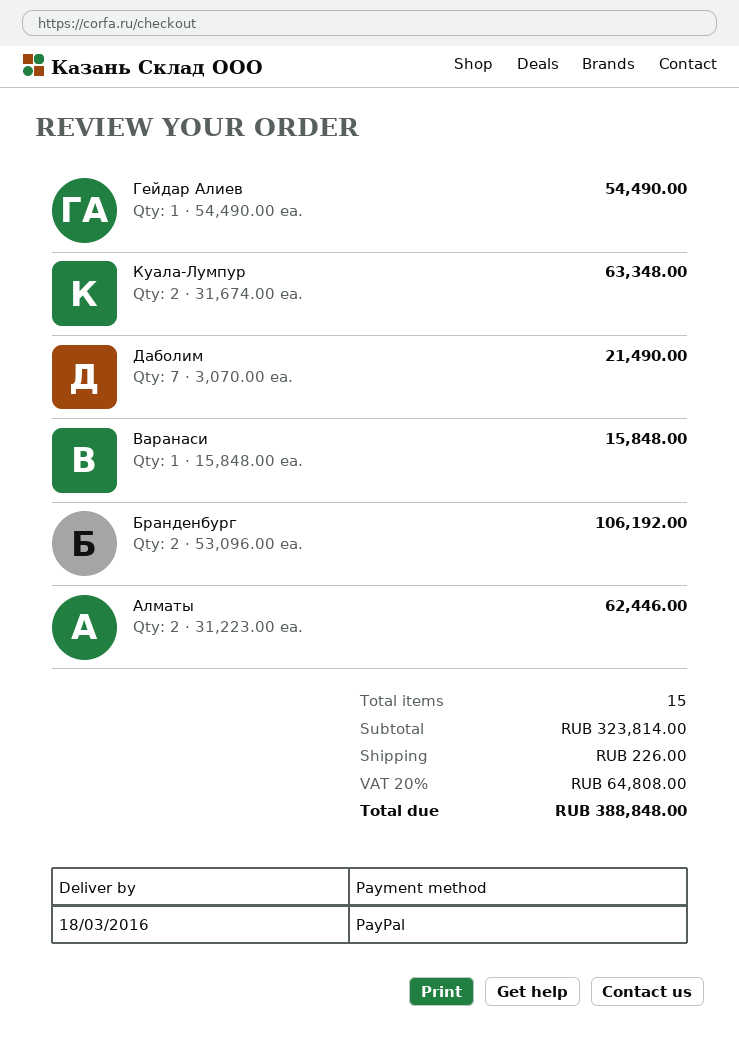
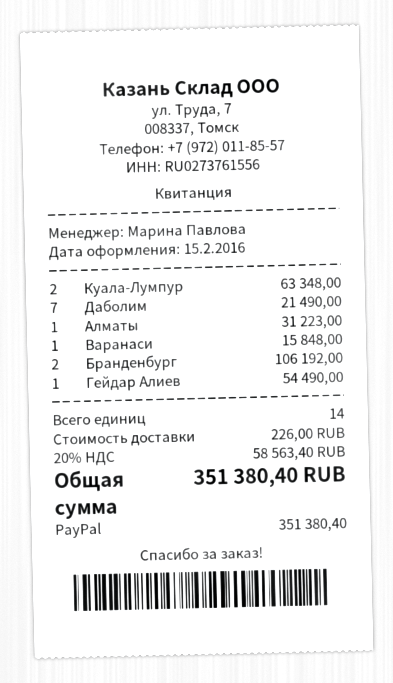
Алматы: 2 for 62446.00 -> 1 for 31223.00
total quantity: 15 -> 14
tax: 20% = 64808.00 -> 20% = 58563.40
total: 388848.00 -> 351380.40

